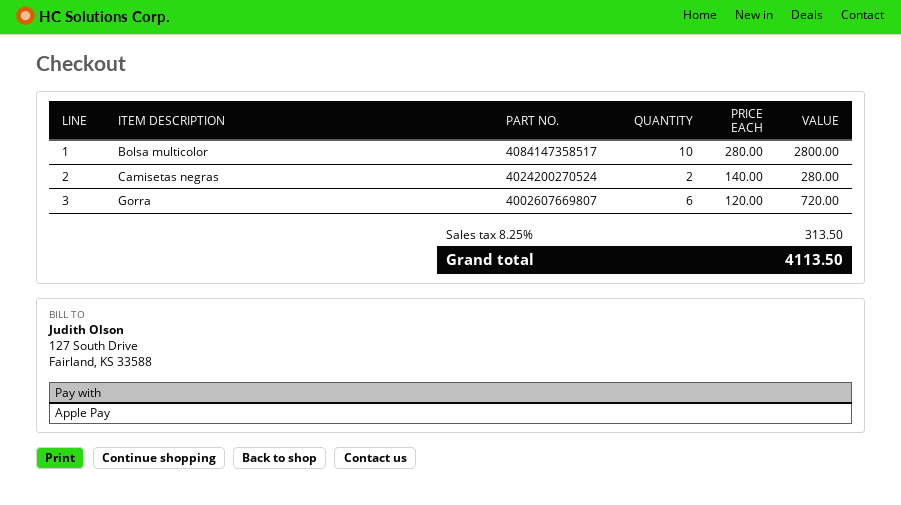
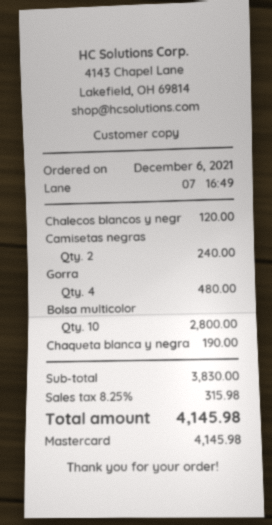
payment method: Apple Pay -> Mastercard
Camisetas negras: 2 for 280.00 -> 2 for 240.00
Gorra: 6 for 720.00 -> 4 for 480.00
Chalecos blancos y negr: none -> 1 for 120.00
Chaqueta blanca y negra: none -> 1 for 190.00
tax: 8.25% = 313.50 -> 8.25% = 315.98
total: 4113.50 -> 4145.98

